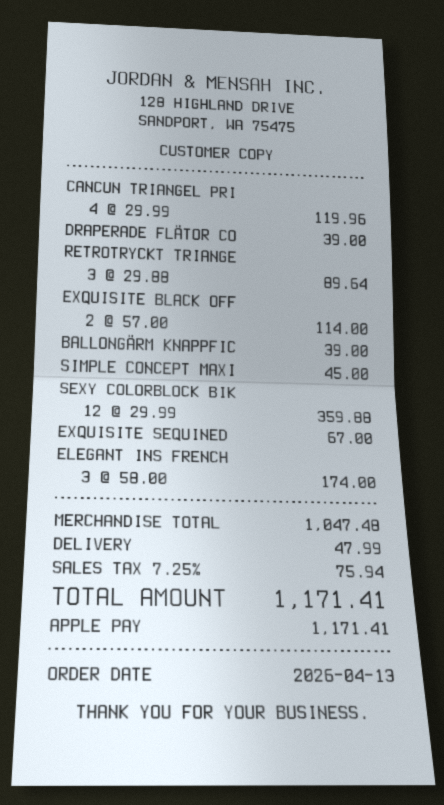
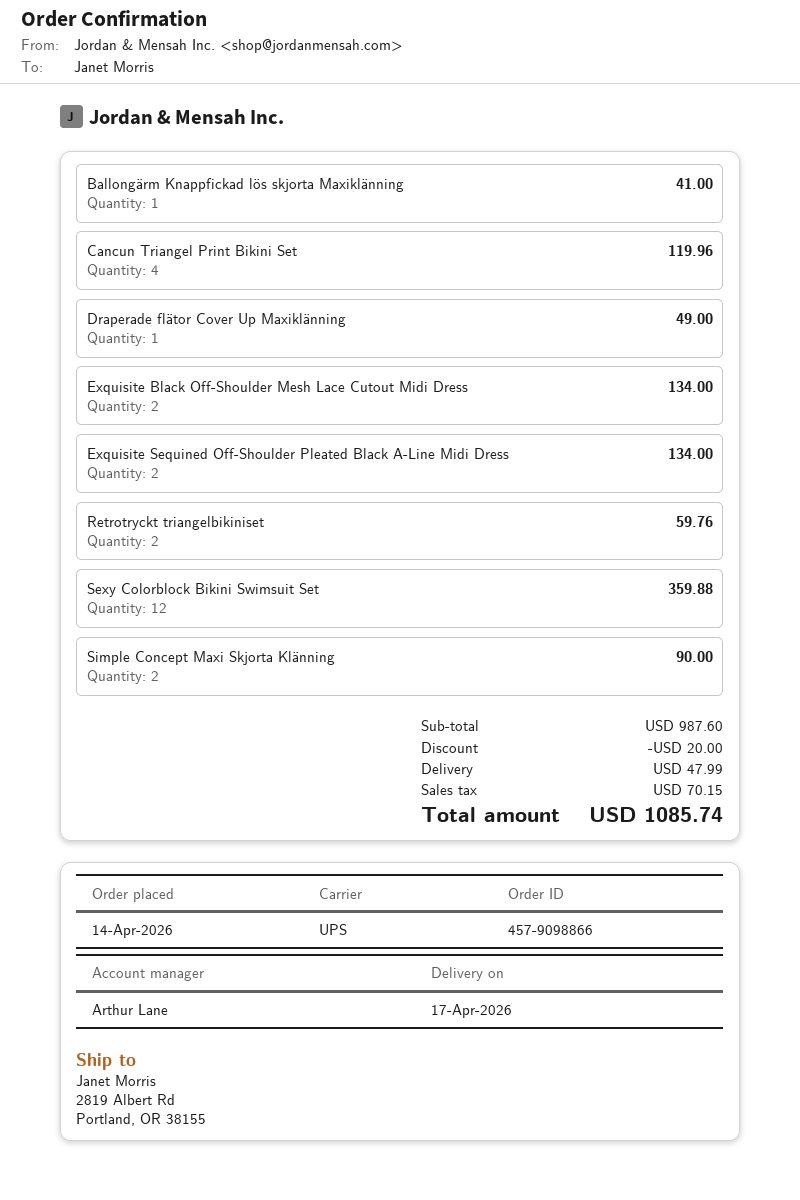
order date: 2026-04-13 -> 2026-04-14
DRAPERADE FLÄTOR CO: 1 for 39.00 -> 1 for 49.00
RETROTRYCKT TRIANGE: 3 for 89.64 -> 2 for 59.76
EXQUISITE BLACK OFF: 2 for 114.00 -> 2 for 134.00
BALLONGÄRM KNAPPFIC: 1 for 39.00 -> 1 for 41.00
SIMPLE CONCEPT MAXI: 1 for 45.00 -> 2 for 90.00
EXQUISITE SEQUINED: 1 for 67.00 -> 2 for 134.00
ELEGANT INS FRENCH: 3 for 174.00 -> none
subtotal: 1047.48 -> 987.60
discount: none -> 20.00
tax: 75.94 -> 70.15
total: 1171.41 -> 1085.74

